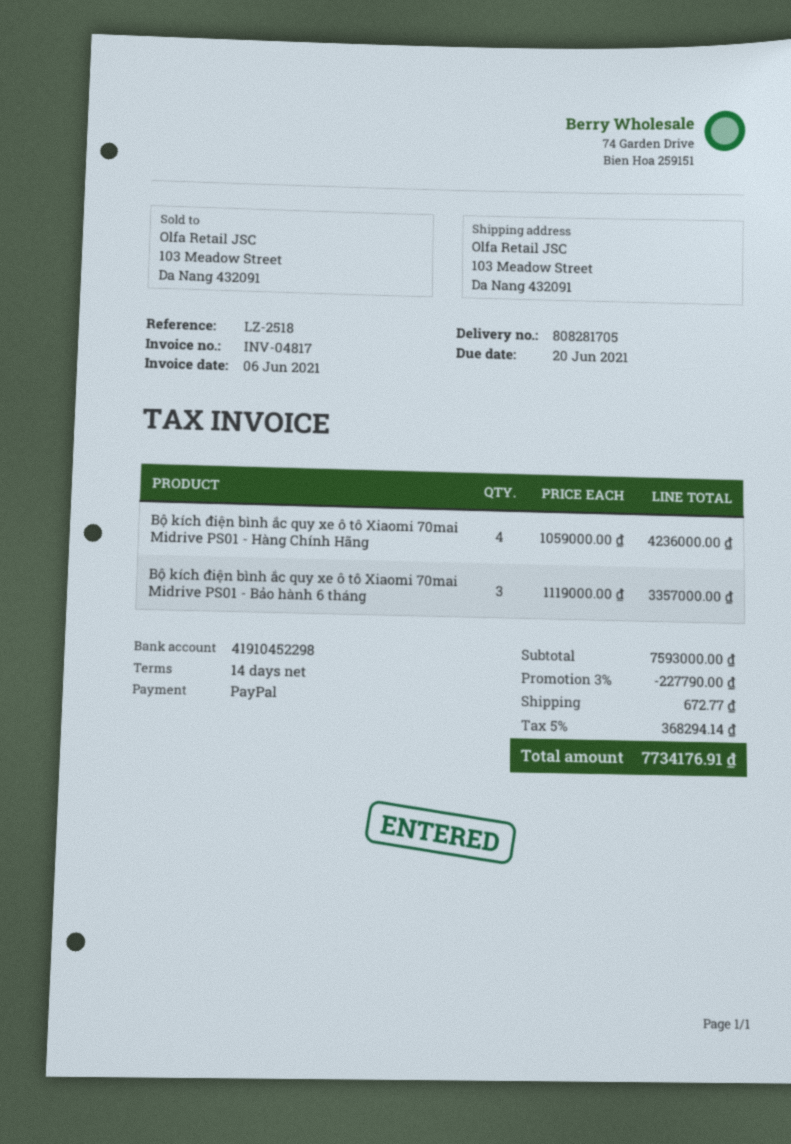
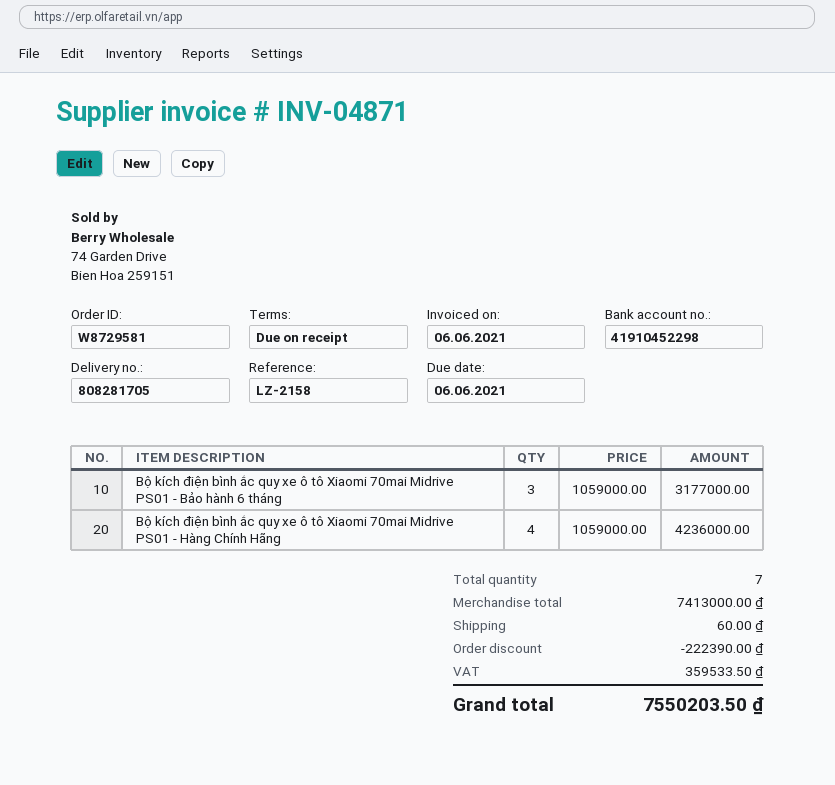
invoice number: INV-04817 -> INV-04871
payment terms: 14 days -> on receipt
due date: 2021-06-20 -> 2021-06-06
reference: LZ-2518 -> LZ-2158
Bộ kích điện bình ắc quy xe ô tô Xiaomi 70mai Midrive PS01 - Bảo hành 6 tháng: 3 x 1119000.00 = 3357000.00 -> 3 x 1059000.00 = 3177000.00
subtotal: 7593000.00 -> 7413000.00
discount: 227790.00 -> 222390.00
shipping: 672.77 -> 60.00
tax: 368294.14 -> 359533.50
total: 7734176.91 -> 7550203.50

